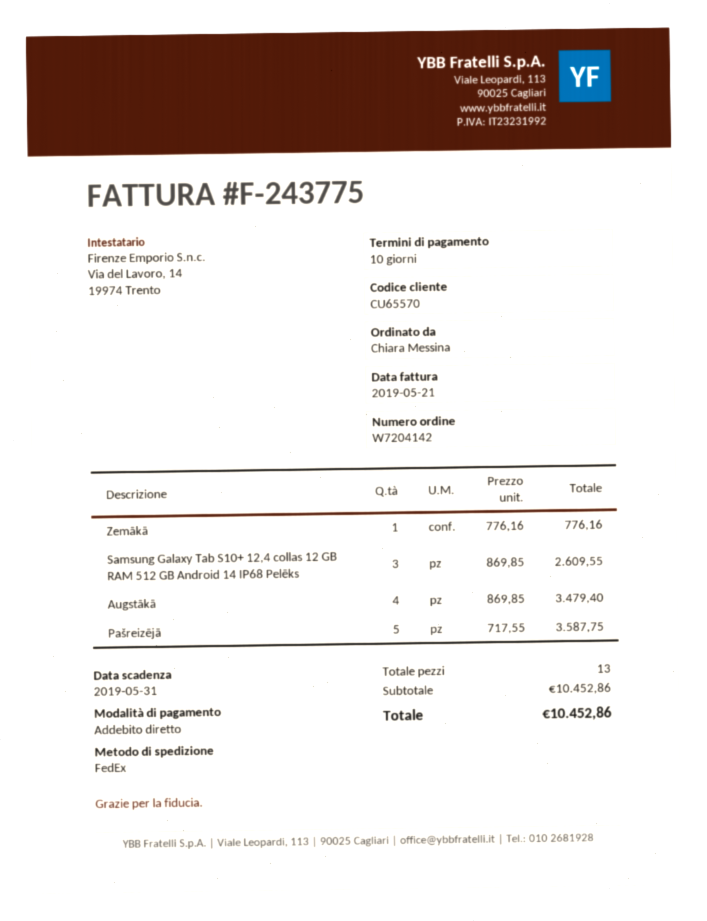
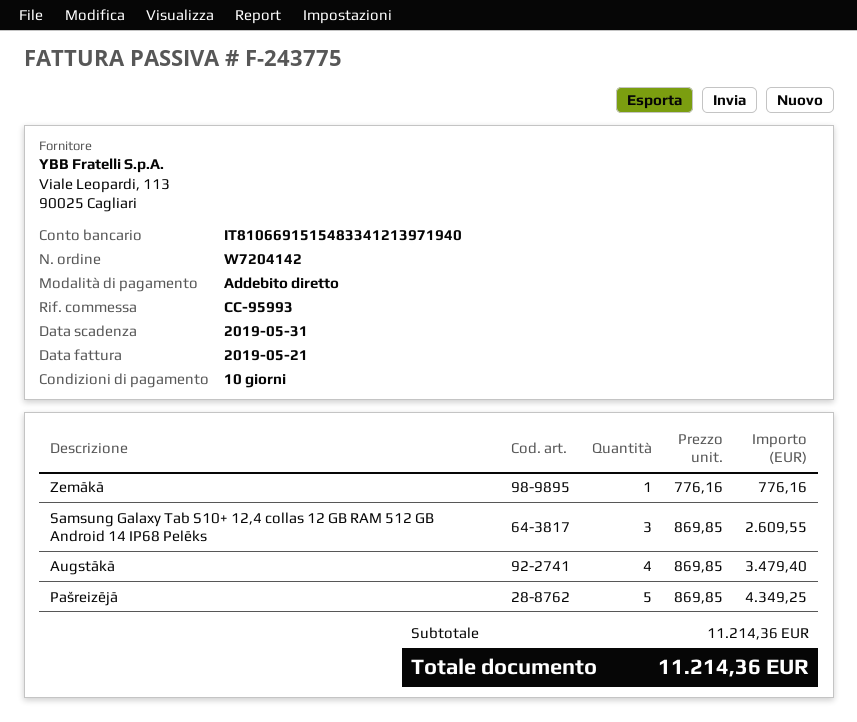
Pašreizējā: 5 x 717.55 = 3587.75 -> 5 x 869.85 = 4349.25
subtotal: 10452.86 -> 11214.36
total: 10452.86 -> 11214.36

